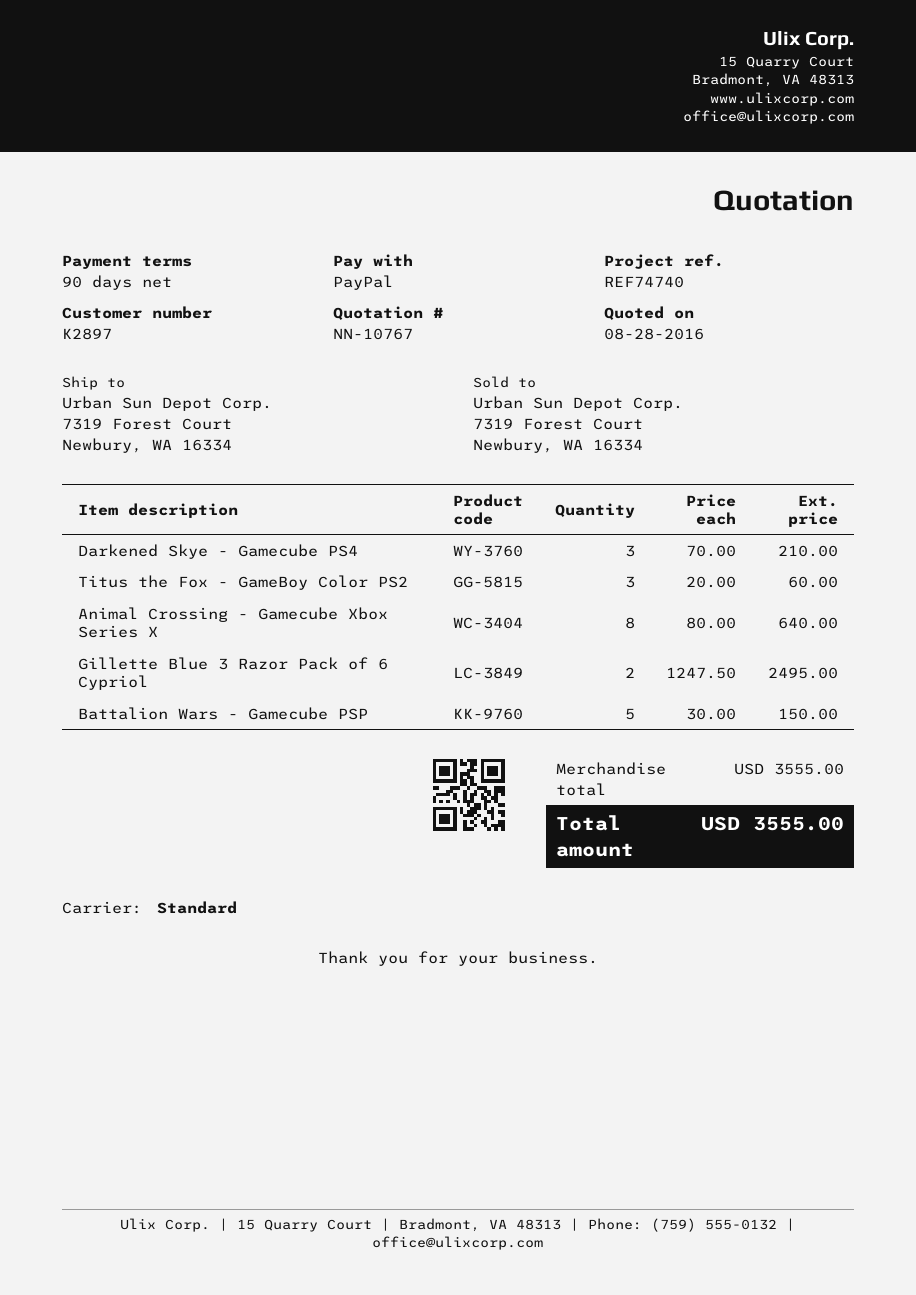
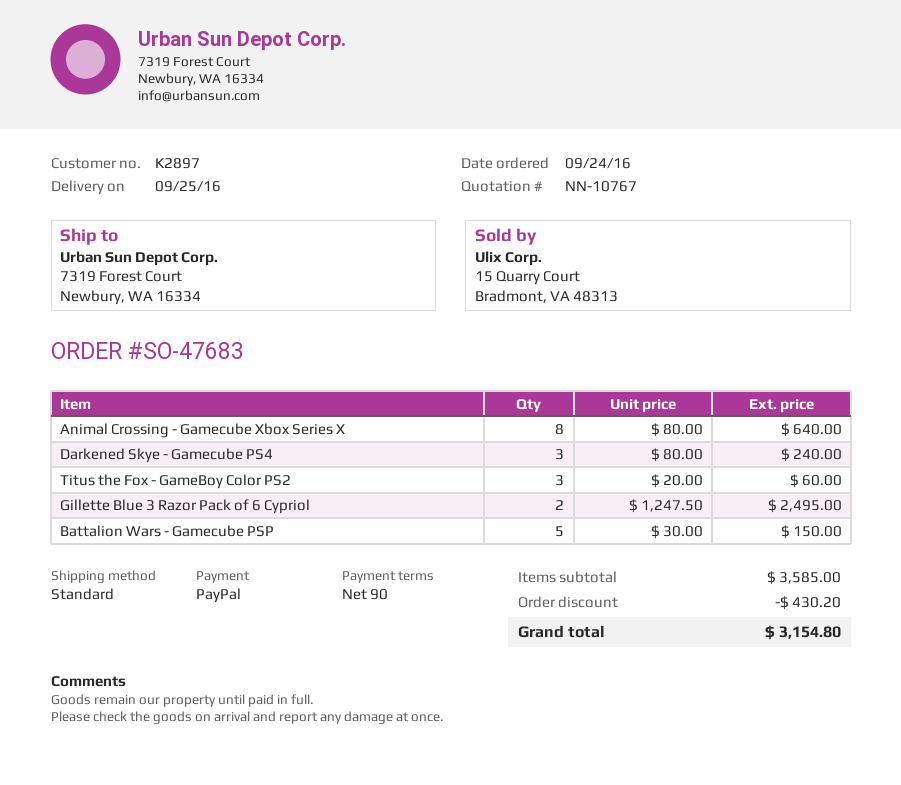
Darkened Skye - Gamecube PS4: 3 x 70.00 = 210.00 -> 3 x 80.00 = 240.00
subtotal: 3555.00 -> 3585.00
discount: none -> 430.20
total: 3555.00 -> 3154.80

